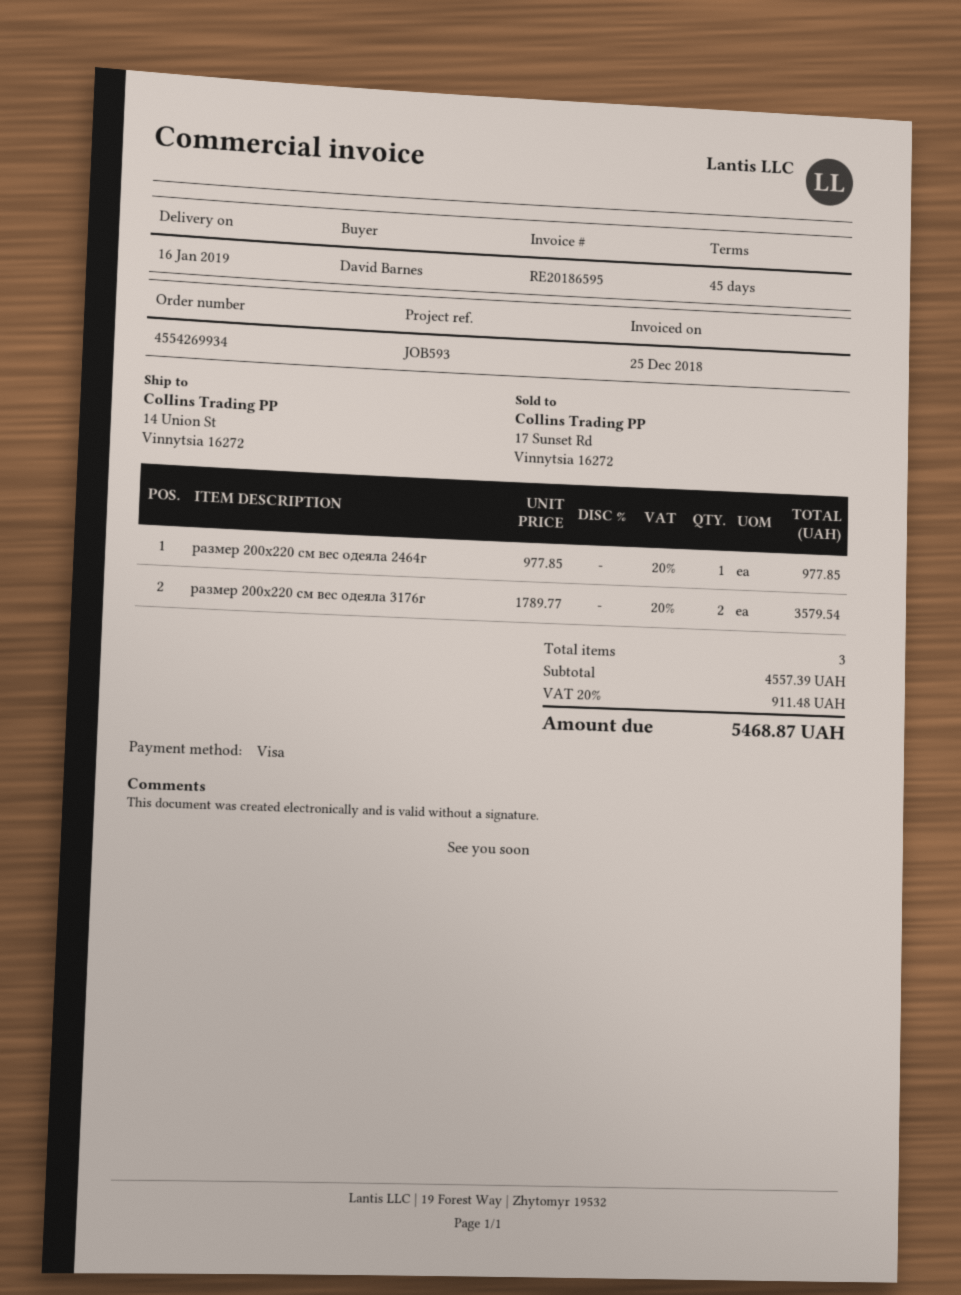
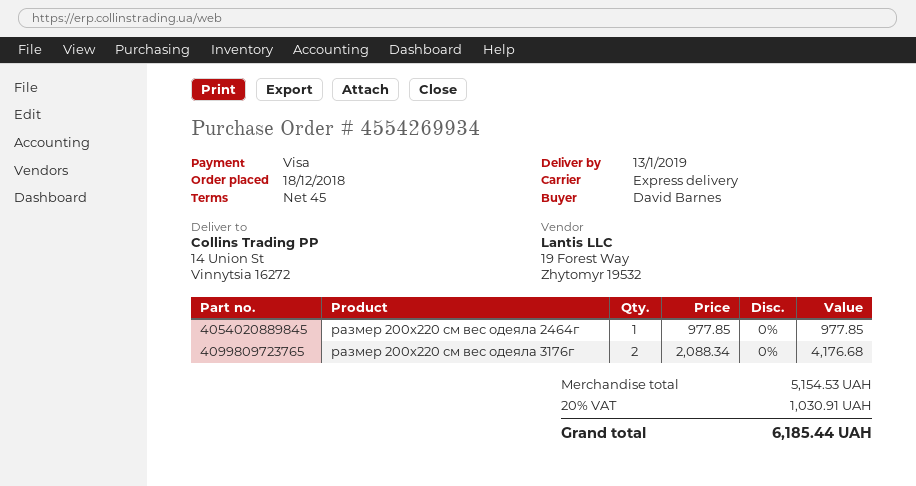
delivery date: 2019-01-16 -> 2019-01-13
размер 200х220 см вес одеяла 3176г: 2 x 1789.77 = 3579.54 -> 2 x 2088.34 = 4176.68
subtotal: 4557.39 -> 5154.53
tax: 20% = 911.48 -> 20% = 1030.91
total: 5468.87 -> 6185.44

